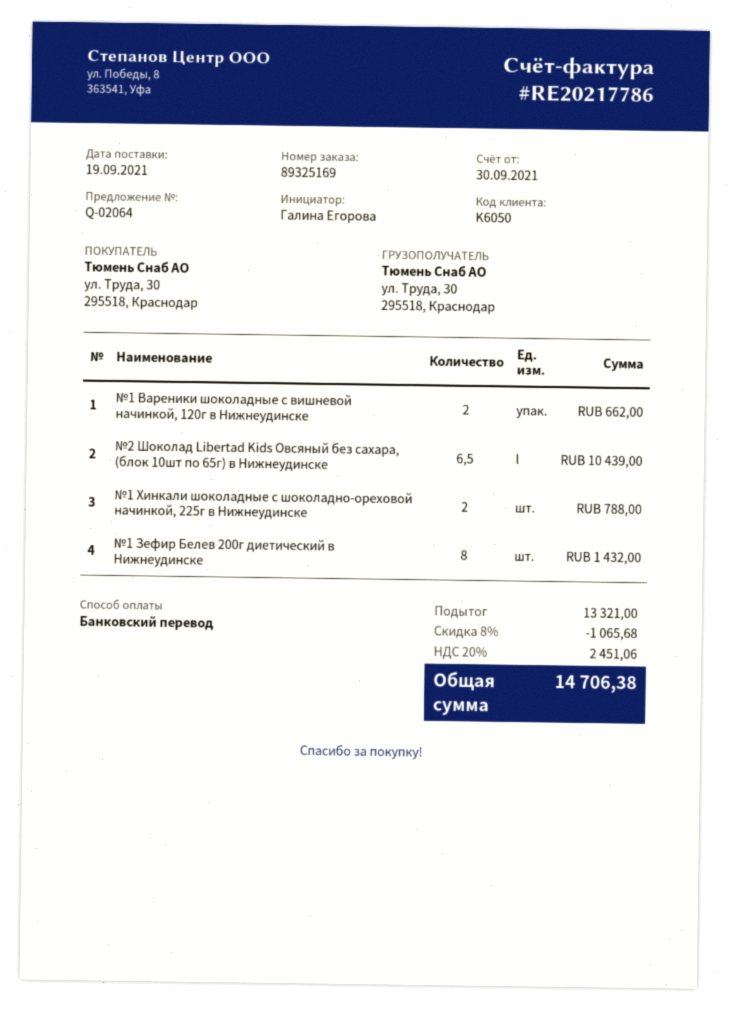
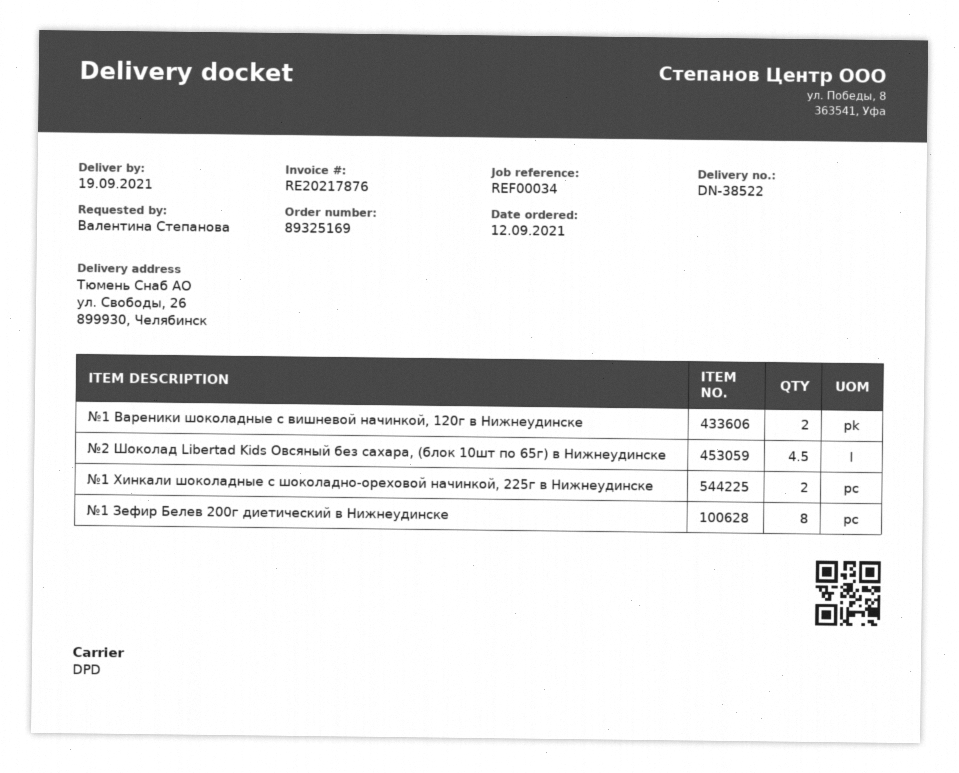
invoice number: RE20217786 -> RE20217876
ordered by: Галина Егорова -> Валентина Степанова
ship to: ул. Труда, 30, 295518, Краснодар -> ул. Свободы, 26, 899930, Челябинск
№2 Шоколад Libertad Kids Овсяный без сахара, (блок 10шт по 65г) в Нижнеудинске: 6.5 -> 4.5

